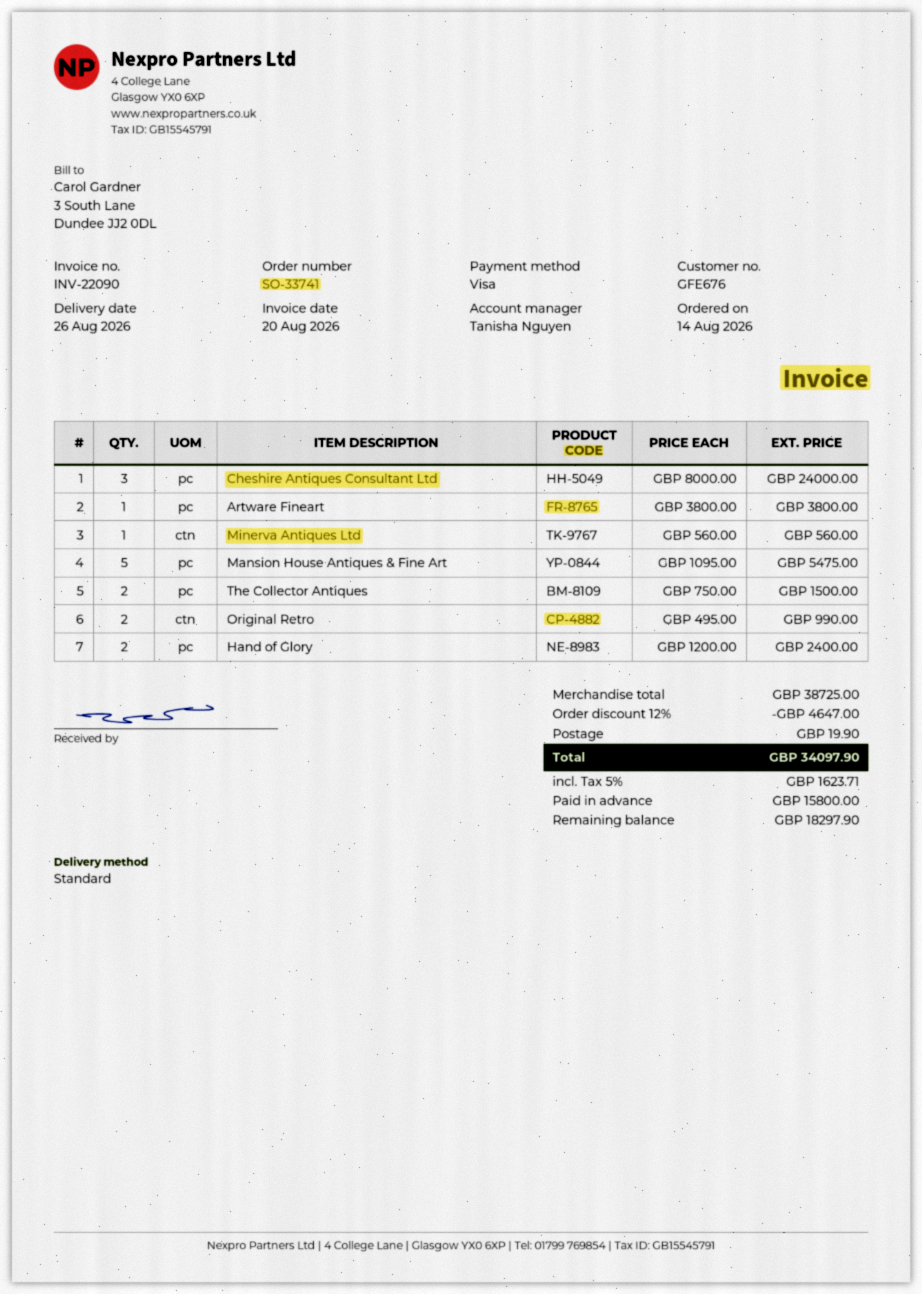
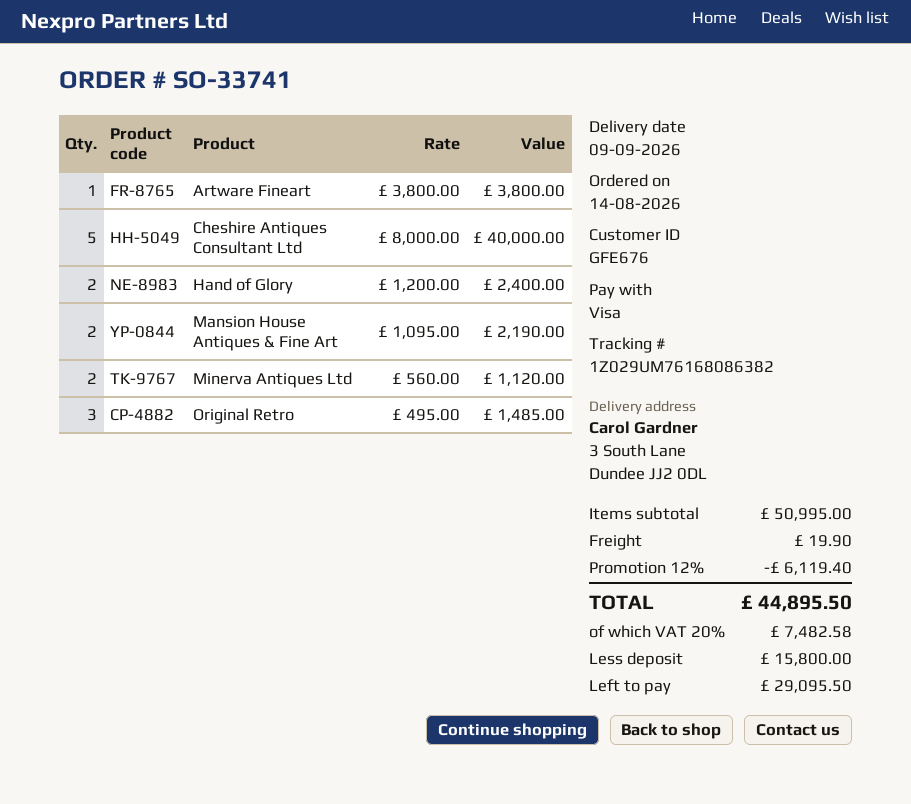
delivery date: 2026-08-26 -> 2026-09-09
Cheshire Antiques Consultant Ltd: 3 x 8000.00 = 24000.00 -> 5 x 8000.00 = 40000.00
Minerva Antiques Ltd: 1 x 560.00 = 560.00 -> 2 x 560.00 = 1120.00
Mansion House Antiques & Fine Art: 5 x 1095.00 = 5475.00 -> 2 x 1095.00 = 2190.00
The Collector Antiques: 2 x 750.00 = 1500.00 -> none
Original Retro: 2 x 495.00 = 990.00 -> 3 x 495.00 = 1485.00
subtotal: 38725.00 -> 50995.00
discount: 12% = 4647.00 -> 12% = 6119.40
tax: 5% = 1623.71 -> 20% = 7482.58
total: 34097.90 -> 44895.50
balance: 18297.90 -> 29095.50

